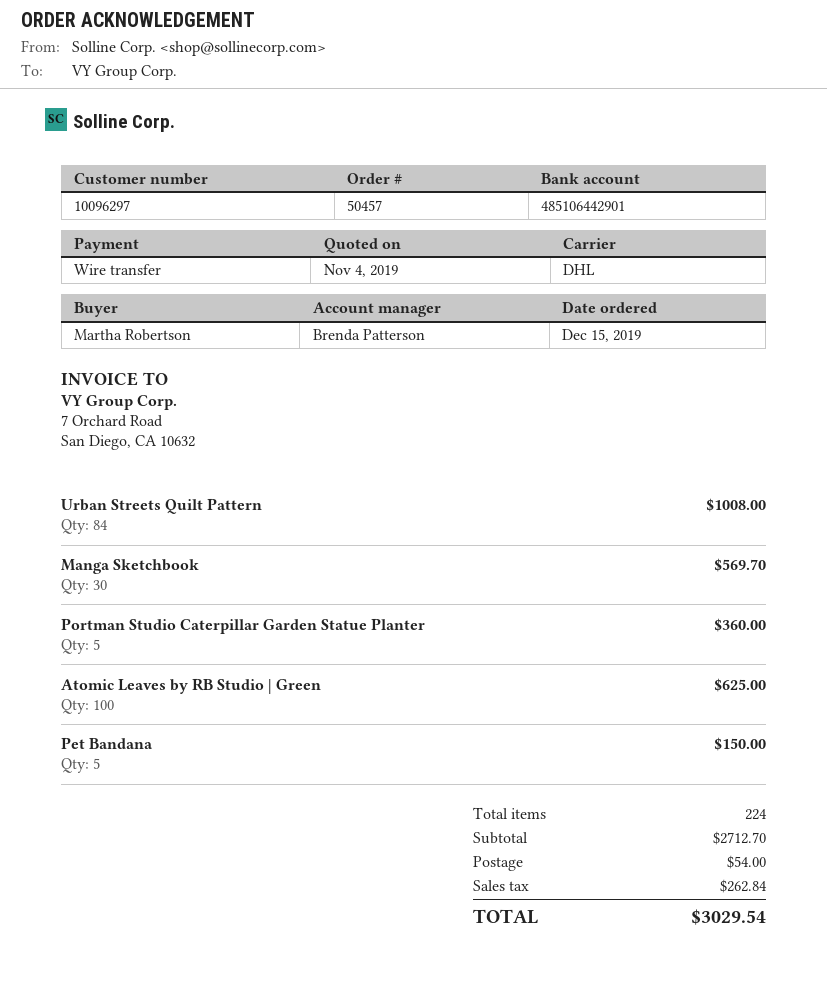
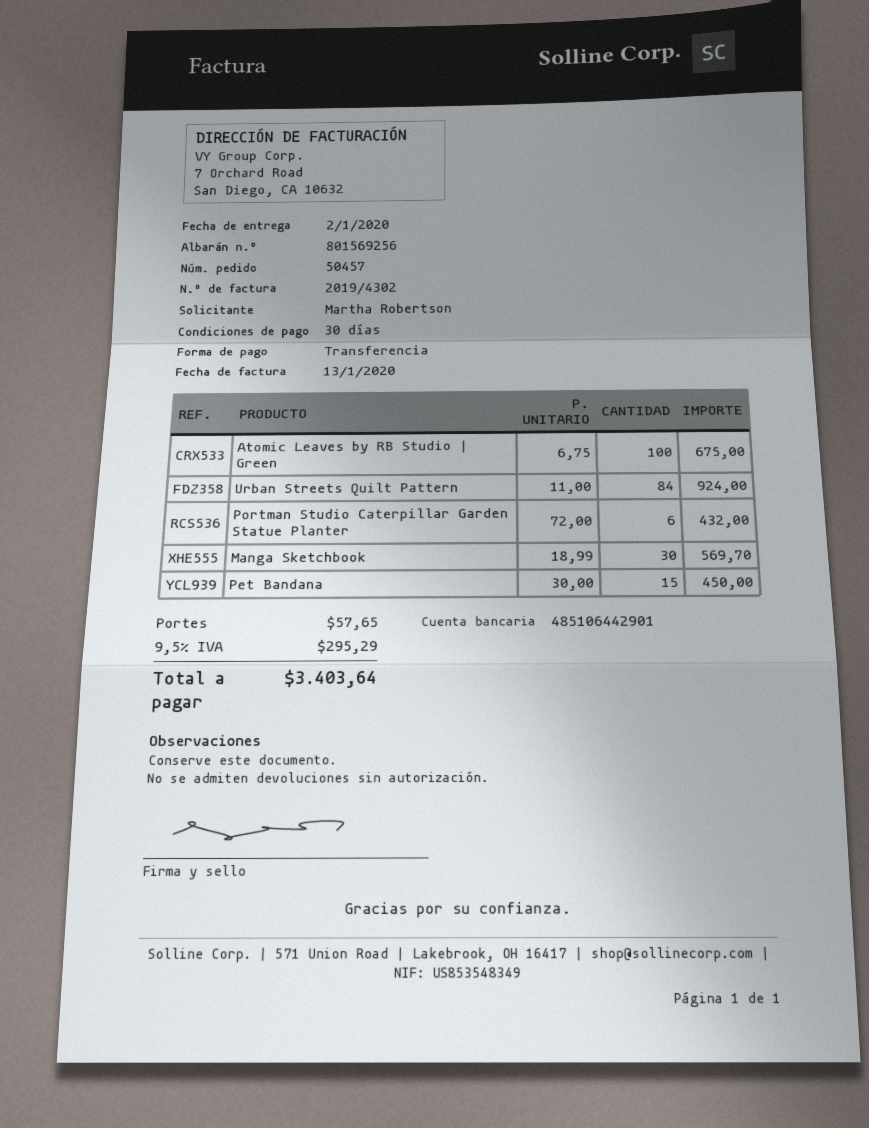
Urban Streets Quilt Pattern: 84 for 1008.00 -> 84 for 924.00
Portman Studio Caterpillar Garden Statue Planter: 5 for 360.00 -> 6 for 432.00
Atomic Leaves by RB Studio | Green: 100 for 625.00 -> 100 for 675.00
Pet Bandana: 5 for 150.00 -> 15 for 450.00
shipping: 54.00 -> 57.65
tax: 262.84 -> 295.29
total: 3029.54 -> 3403.64

